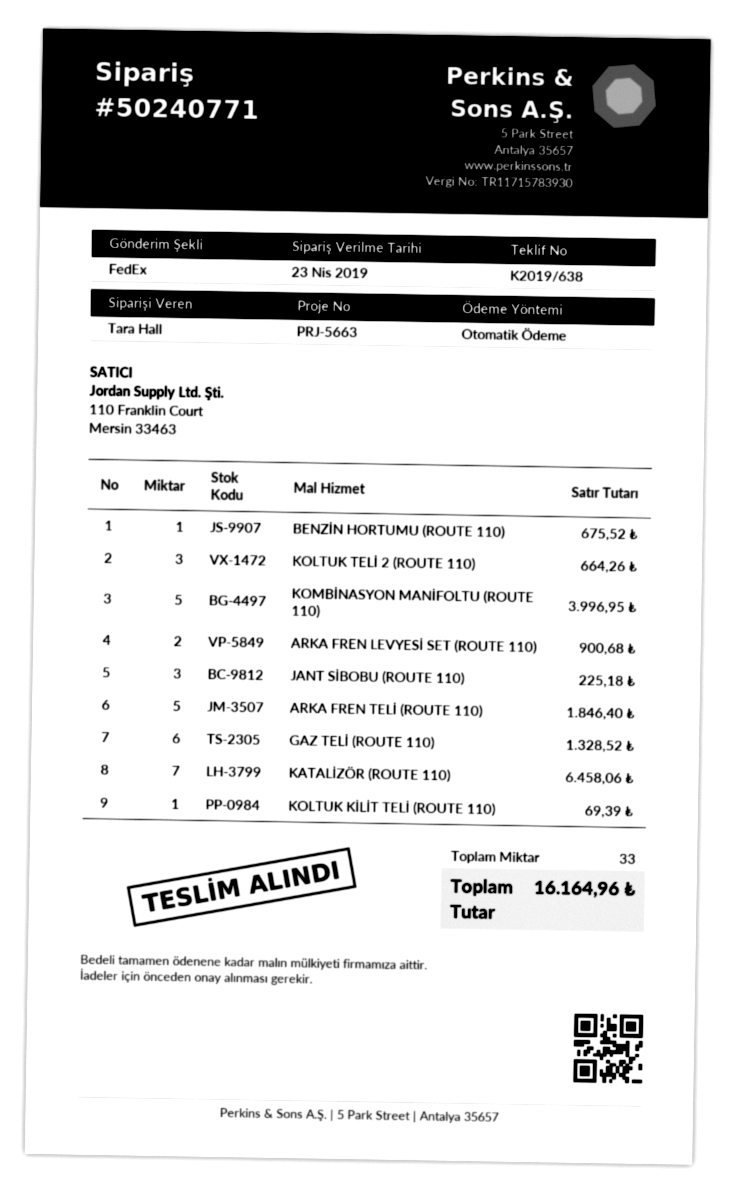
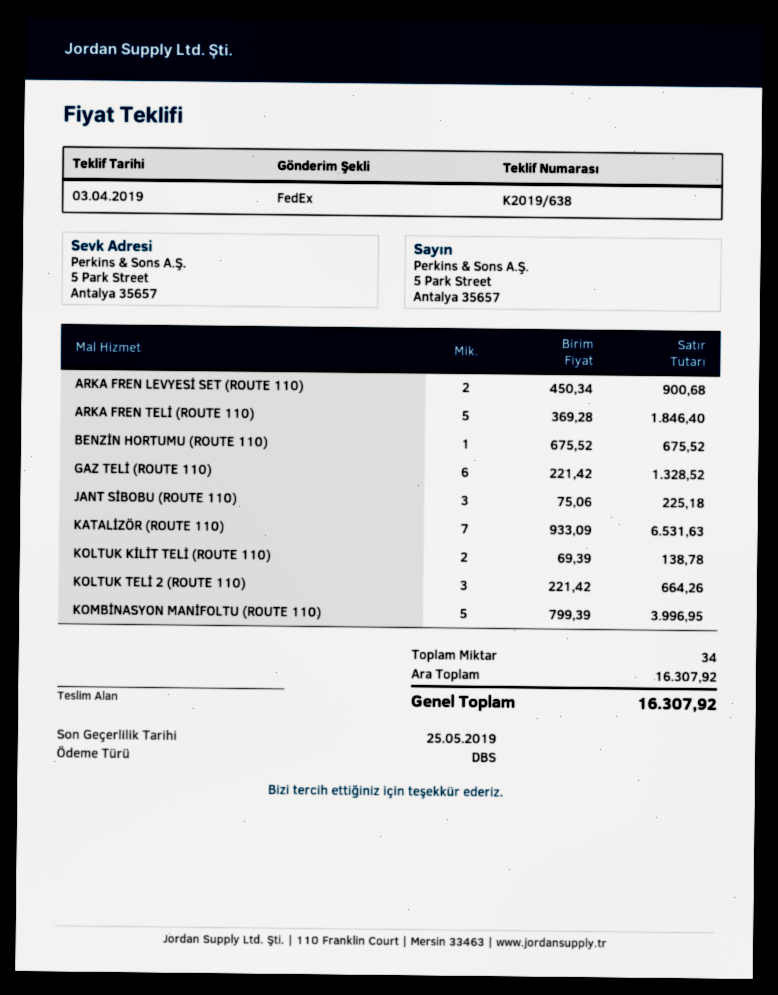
KATALİZÖR (ROUTE 110): 7 for 6458.06 -> 7 for 6531.63
KOLTUK KİLİT TELİ (ROUTE 110): 1 for 69.39 -> 2 for 138.78
total quantity: 33 -> 34
total: 16164.96 -> 16307.92

